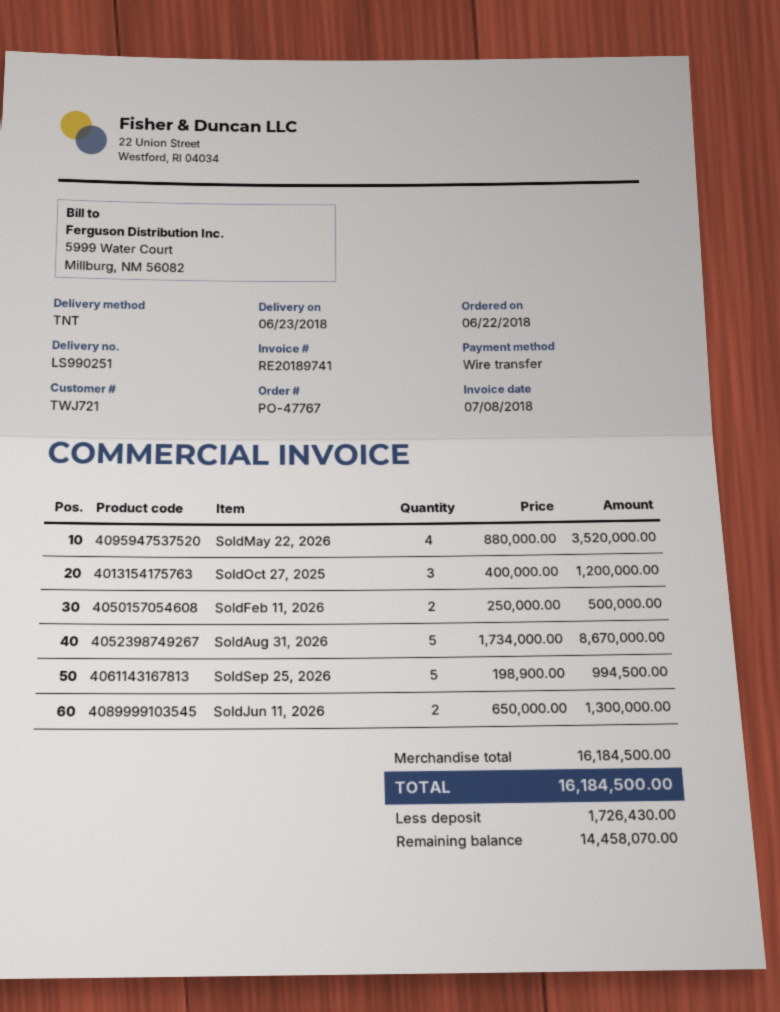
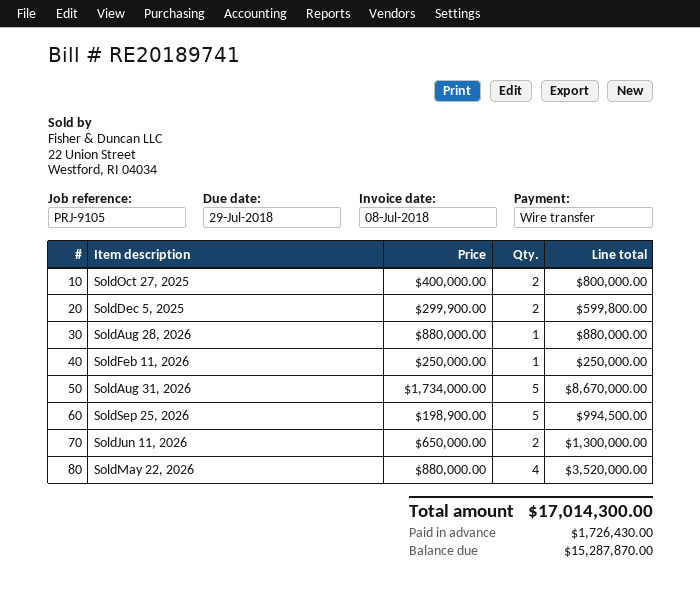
SoldOct 27, 2025: 3 x 400000.00 = 1200000.00 -> 2 x 400000.00 = 800000.00
SoldFeb 11, 2026: 2 x 250000.00 = 500000.00 -> 1 x 250000.00 = 250000.00
SoldDec 5, 2025: none -> 2 x 299900.00 = 599800.00
SoldAug 28, 2026: none -> 1 x 880000.00 = 880000.00
total: 16184500.00 -> 17014300.00
balance: 14458070.00 -> 15287870.00

